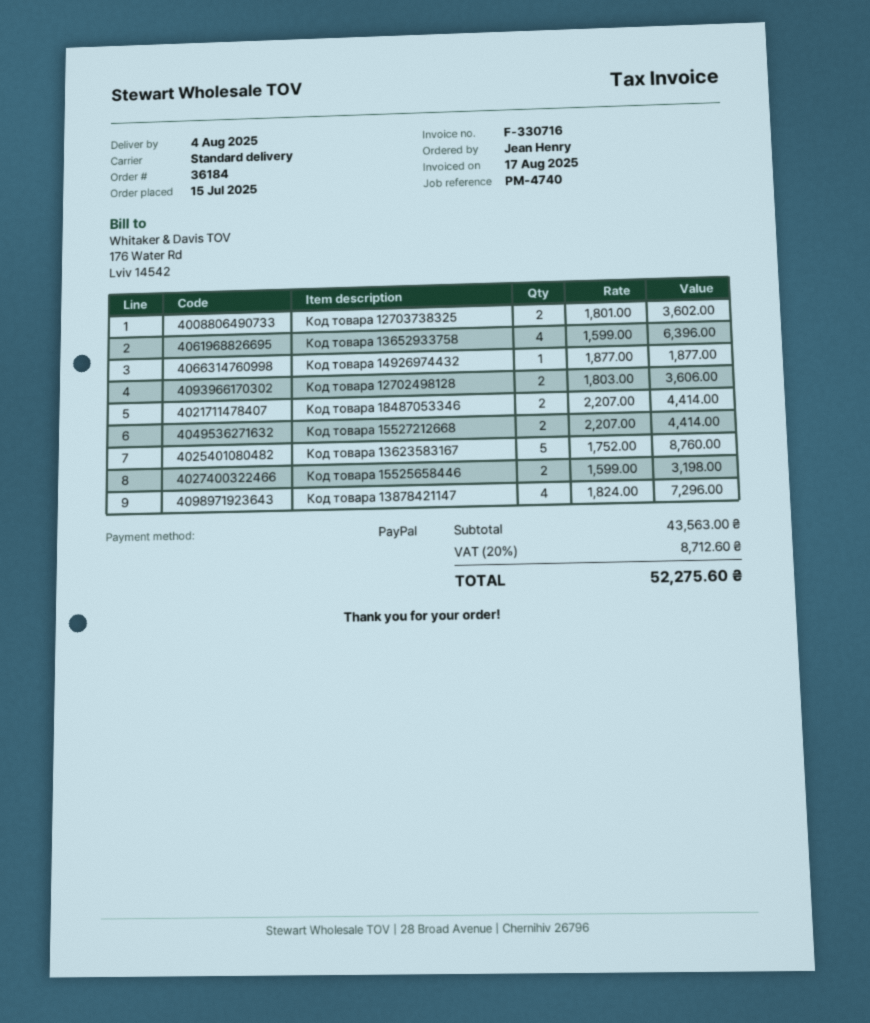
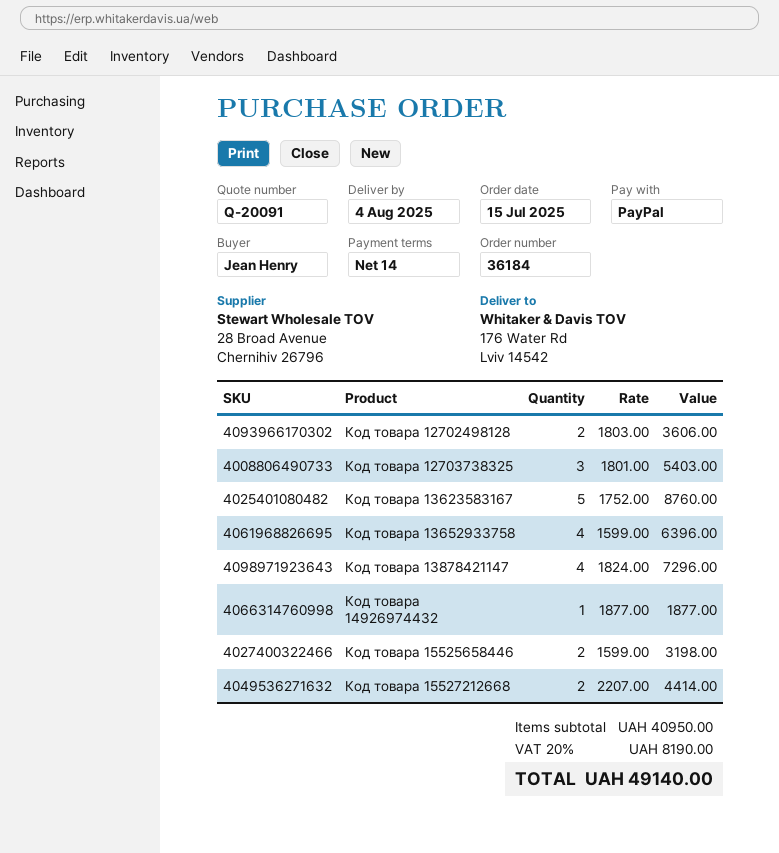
Код товара 12703738325: 2 x 1801.00 = 3602.00 -> 3 x 1801.00 = 5403.00
Код товара 18487053346: 2 x 2207.00 = 4414.00 -> none
subtotal: 43563.00 -> 40950.00
tax: 20% = 8712.60 -> 20% = 8190.00
total: 52275.60 -> 49140.00

